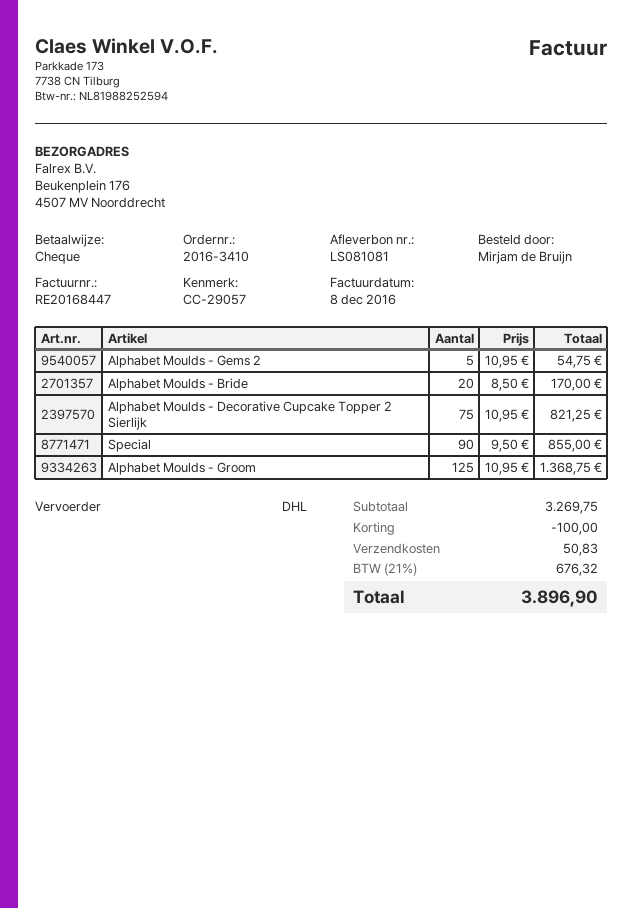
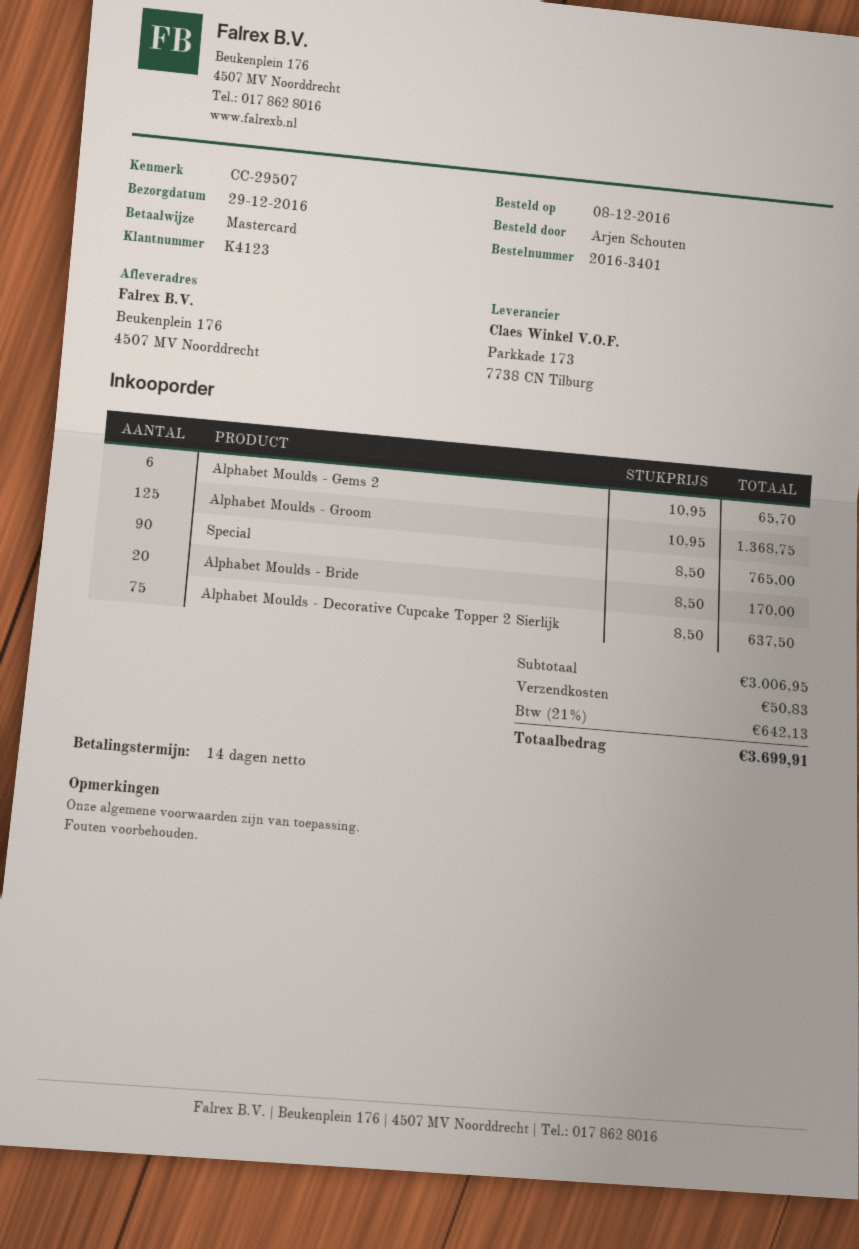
order number: 2016-3410 -> 2016-3401
reference: CC-29057 -> CC-29507
ordered by: Mirjam de Bruijn -> Arjen Schouten
payment method: cheque -> Mastercard
Alphabet Moulds - Gems 2: 5 x 10.95 = 54.75 -> 6 x 10.95 = 65.70
Alphabet Moulds - Decorative Cupcake Topper 2 Sierlijk: 75 x 10.95 = 821.25 -> 75 x 8.50 = 637.50
Special: 90 x 9.50 = 855.00 -> 90 x 8.50 = 765.00
subtotal: 3269.75 -> 3006.95
discount: 100.00 -> none
tax: 21% = 676.32 -> 21% = 642.13
total: 3896.90 -> 3699.91

